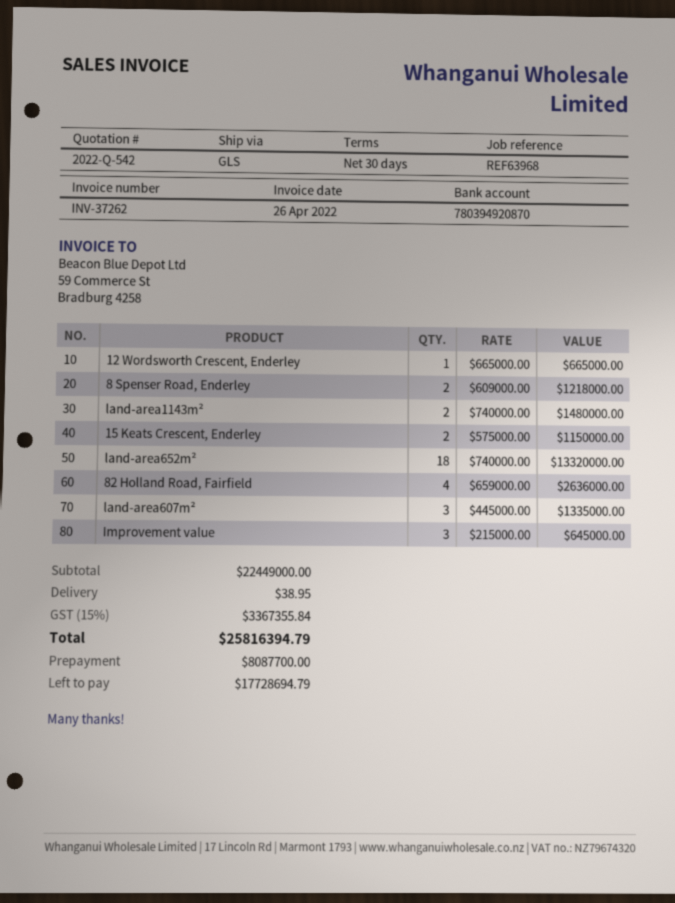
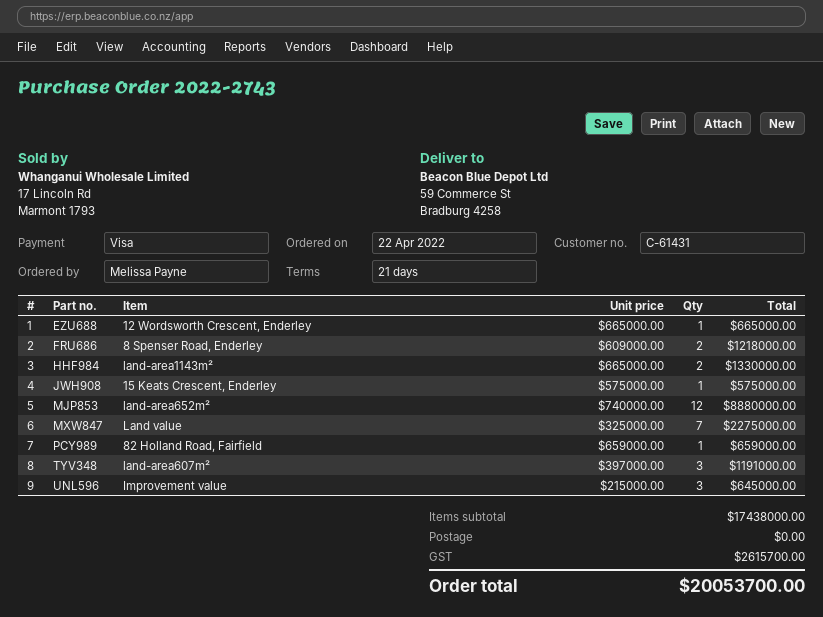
payment terms: 30 days -> 21 days
land-area1143m²: 2 x 740000.00 = 1480000.00 -> 2 x 665000.00 = 1330000.00
15 Keats Crescent, Enderley: 2 x 575000.00 = 1150000.00 -> 1 x 575000.00 = 575000.00
land-area652m²: 18 x 740000.00 = 13320000.00 -> 12 x 740000.00 = 8880000.00
82 Holland Road, Fairfield: 4 x 659000.00 = 2636000.00 -> 1 x 659000.00 = 659000.00
land-area607m²: 3 x 445000.00 = 1335000.00 -> 3 x 397000.00 = 1191000.00
Land value: none -> 7 x 325000.00 = 2275000.00
subtotal: 22449000.00 -> 17438000.00
shipping: 38.95 -> 0.00
tax: 3367355.84 -> 2615700.00
total: 25816394.79 -> 20053700.00

